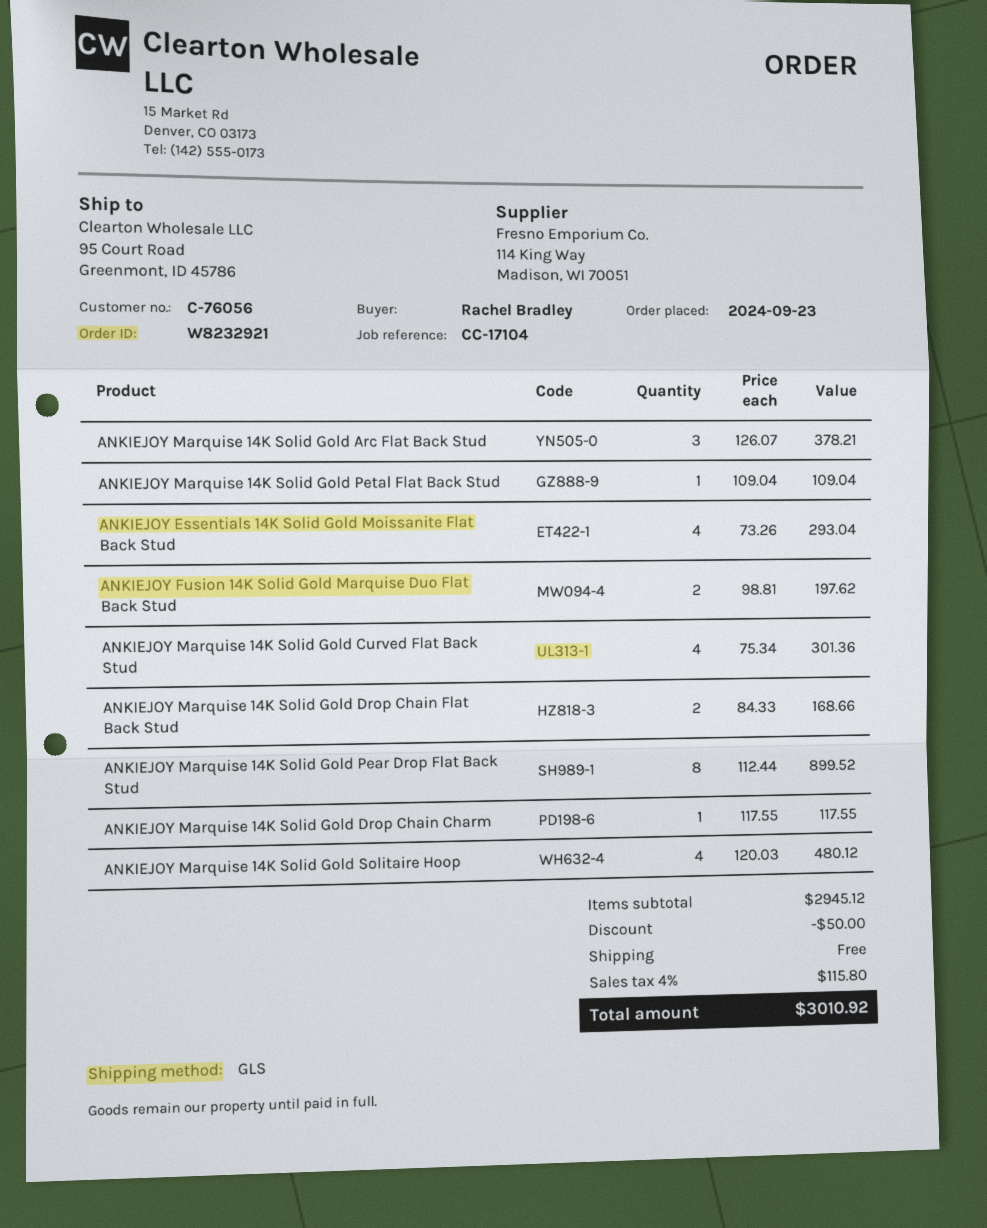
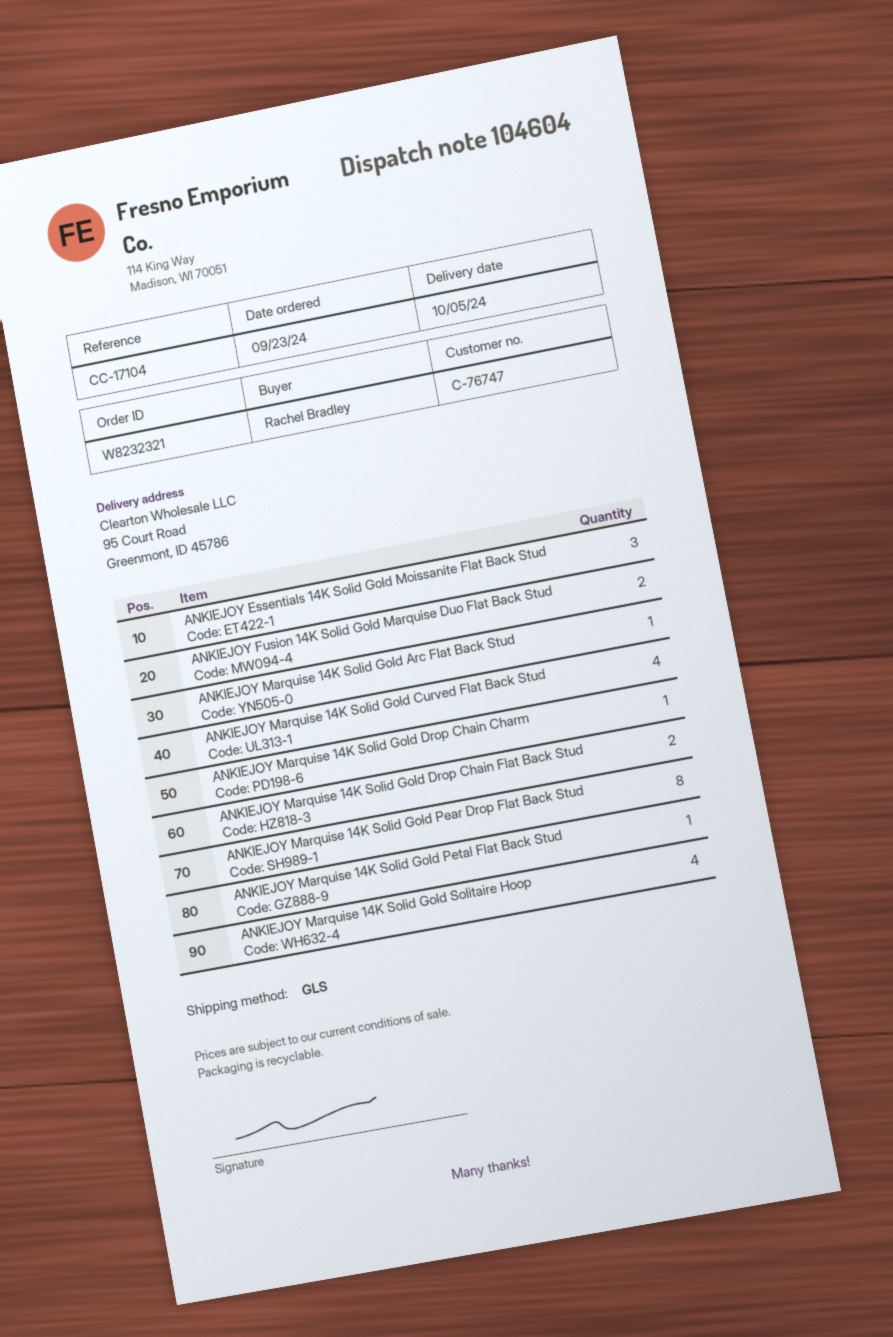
order number: W8232921 -> W8232321
customer number: C-76056 -> C-76747
ANKIEJOY Marquise 14K Solid Gold Arc Flat Back Stud: 3 -> 1
ANKIEJOY Essentials 14K Solid Gold Moissanite Flat Back Stud: 4 -> 3

